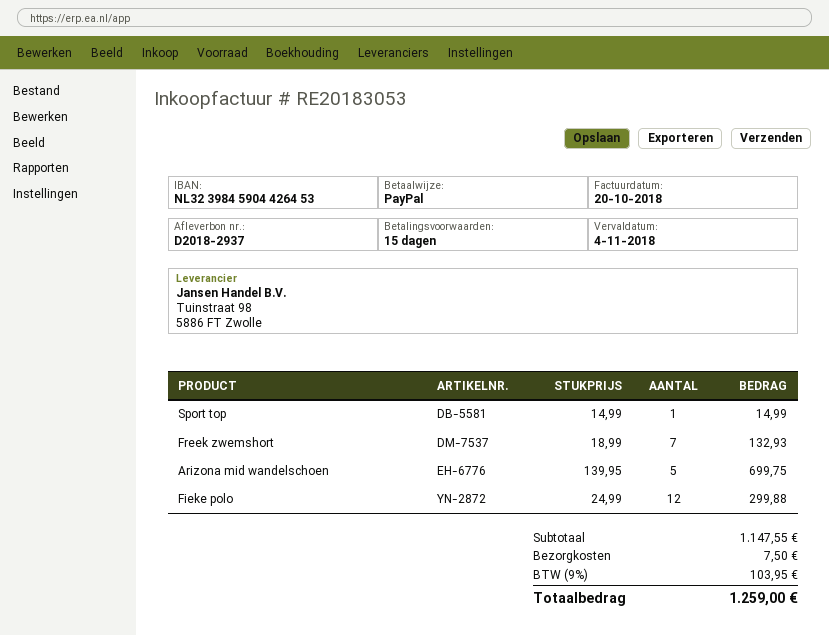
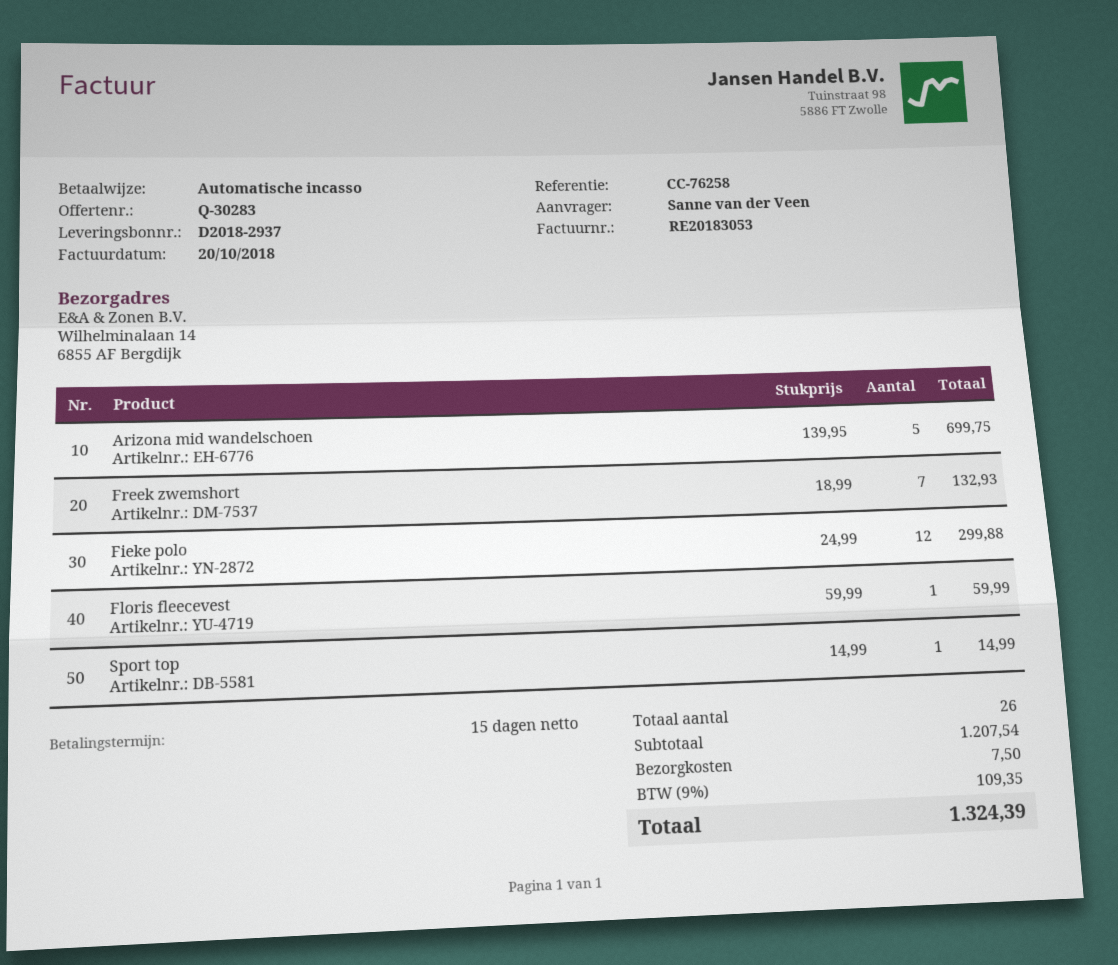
payment method: PayPal -> direct debit
Floris fleecevest: none -> 1 x 59.99 = 59.99
subtotal: 1147.55 -> 1207.54
tax: 9% = 103.95 -> 9% = 109.35
total: 1259.00 -> 1324.39

